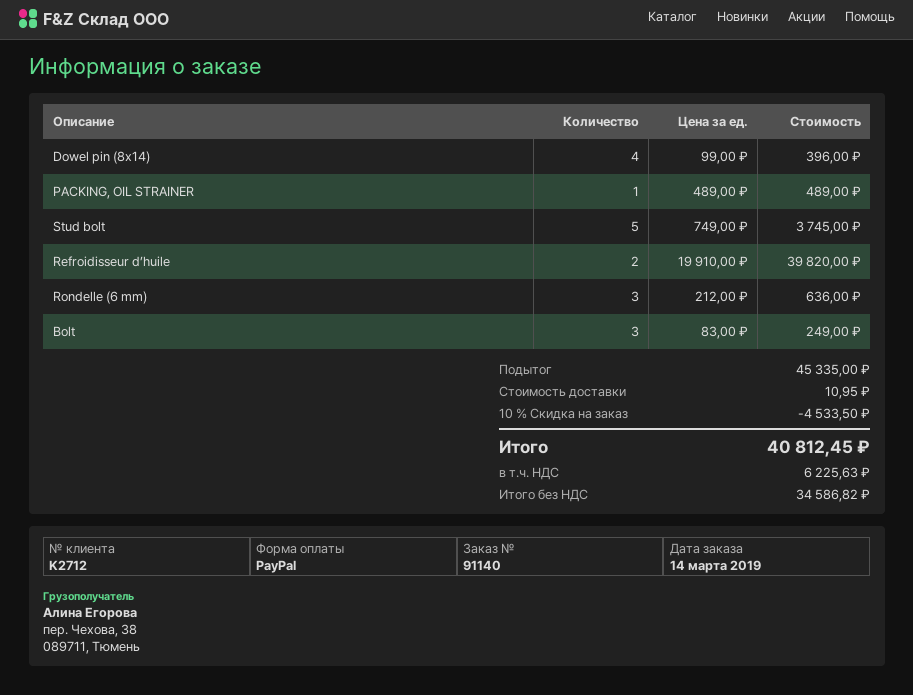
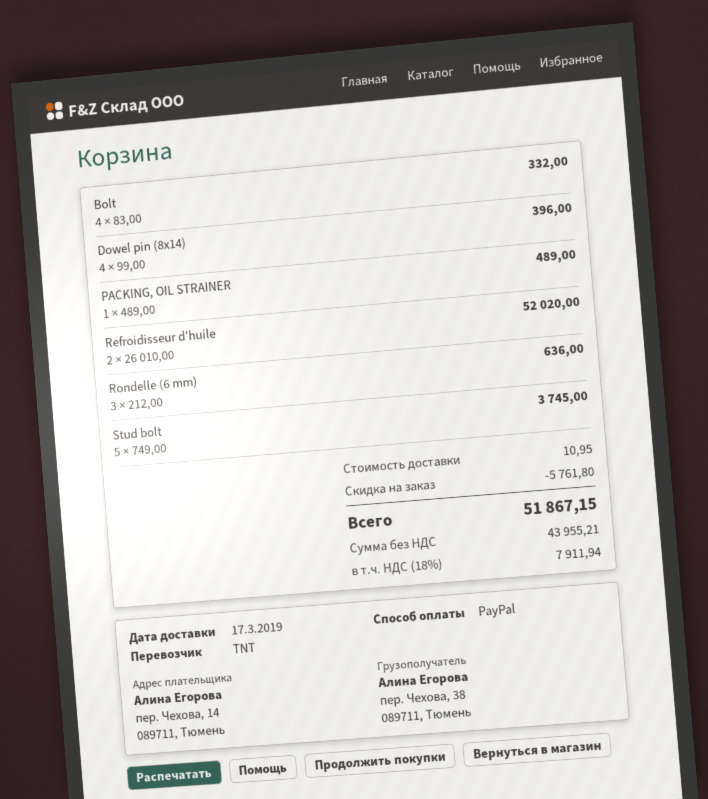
Refroidisseur d’huile: 2 x 19910.00 = 39820.00 -> 2 x 26010.00 = 52020.00
Bolt: 3 x 83.00 = 249.00 -> 4 x 83.00 = 332.00
discount: 4533.50 -> 5761.80
net: 34586.82 -> 43955.21
tax: 6225.63 -> 7911.94
total: 40812.45 -> 51867.15

